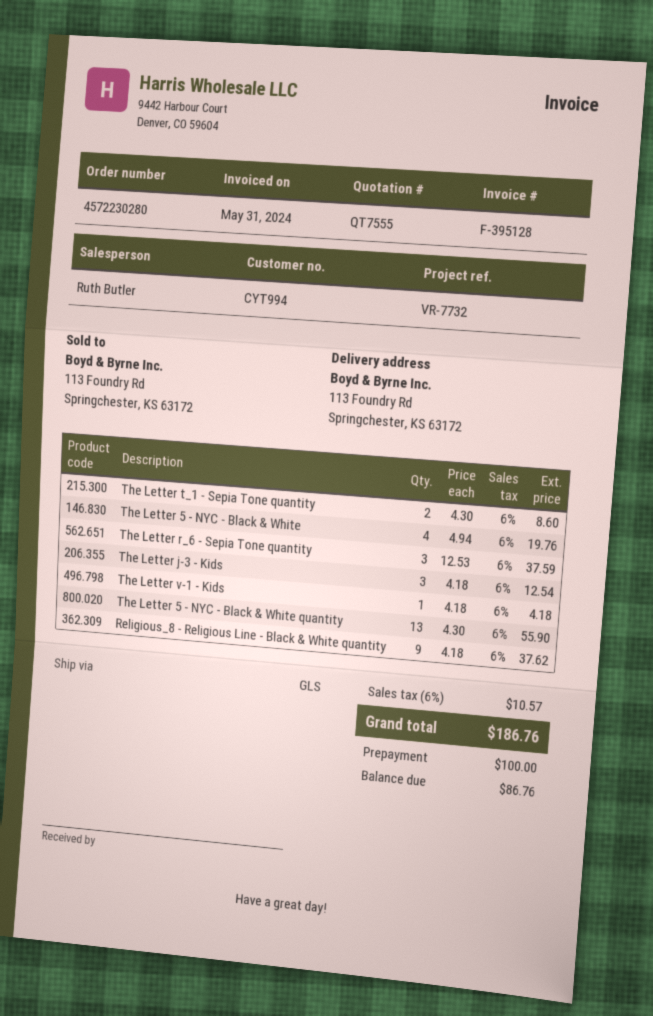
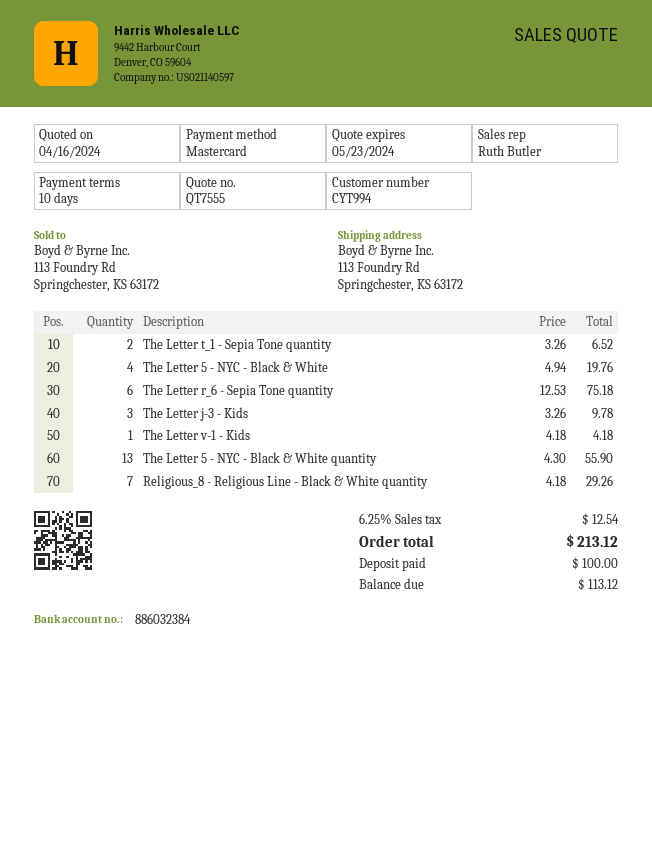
The Letter t_1 - Sepia Tone quantity: 2 x 4.30 = 8.60 -> 2 x 3.26 = 6.52
The Letter r_6 - Sepia Tone quantity: 3 x 12.53 = 37.59 -> 6 x 12.53 = 75.18
The Letter j-3 - Kids: 3 x 4.18 = 12.54 -> 3 x 3.26 = 9.78
Religious_8 - Religious Line - Black & White quantity: 9 x 4.18 = 37.62 -> 7 x 4.18 = 29.26
tax: 6% = 10.57 -> 6.25% = 12.54
total: 186.76 -> 213.12
balance: 86.76 -> 113.12

